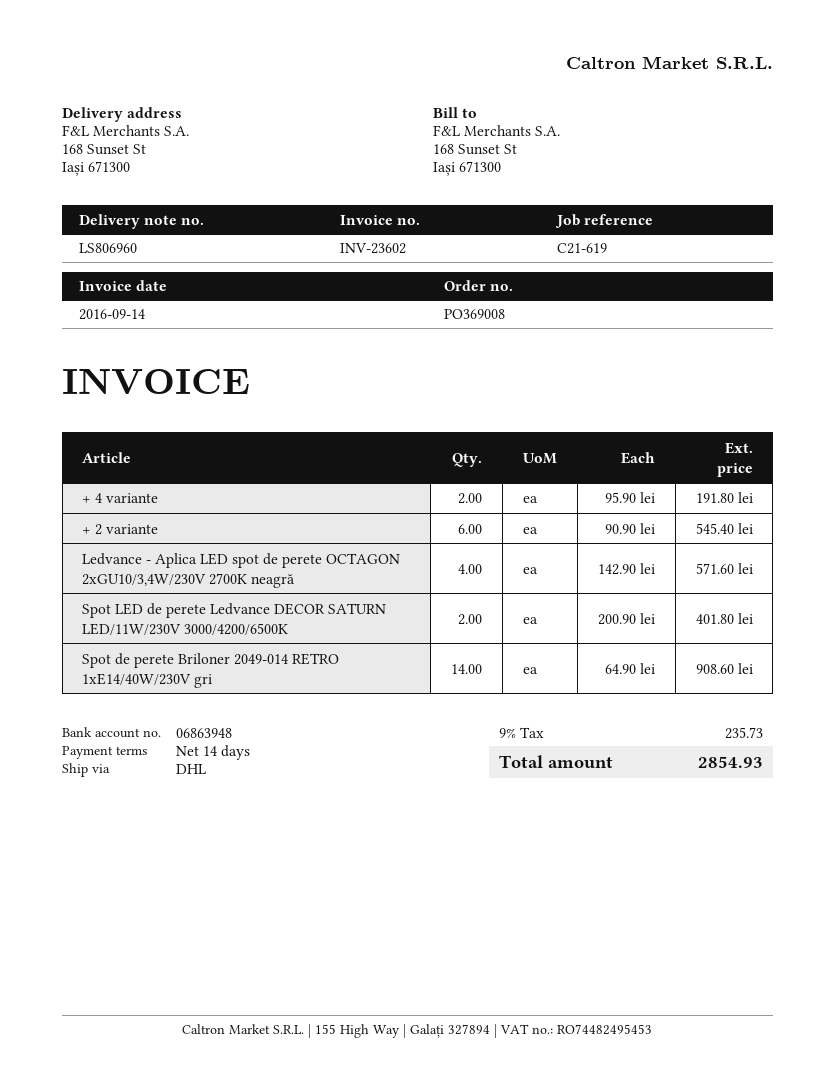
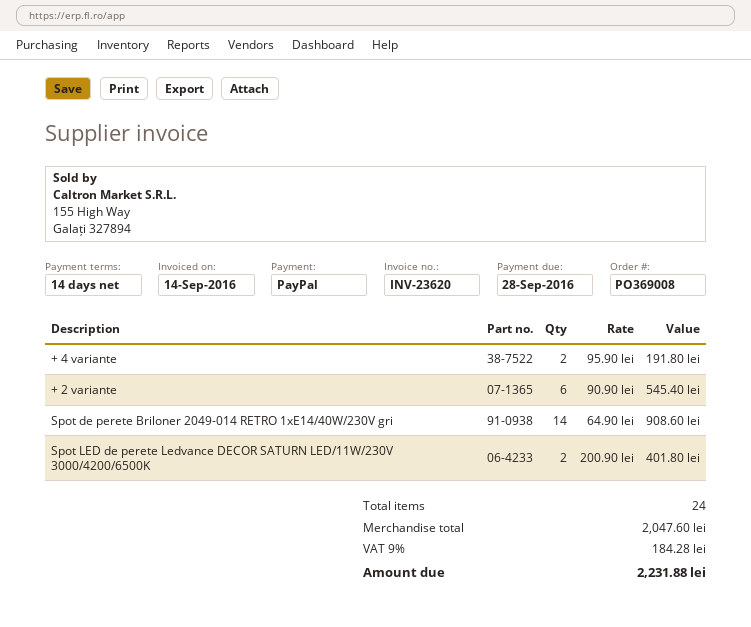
invoice number: INV-23602 -> INV-23620
Ledvance - Aplica LED spot de perete OCTAGON 2xGU10/3,4W/230V 2700K neagră: 4 x 142.90 = 571.60 -> none
tax: 9% = 235.73 -> 9% = 184.28
total: 2854.93 -> 2231.88

